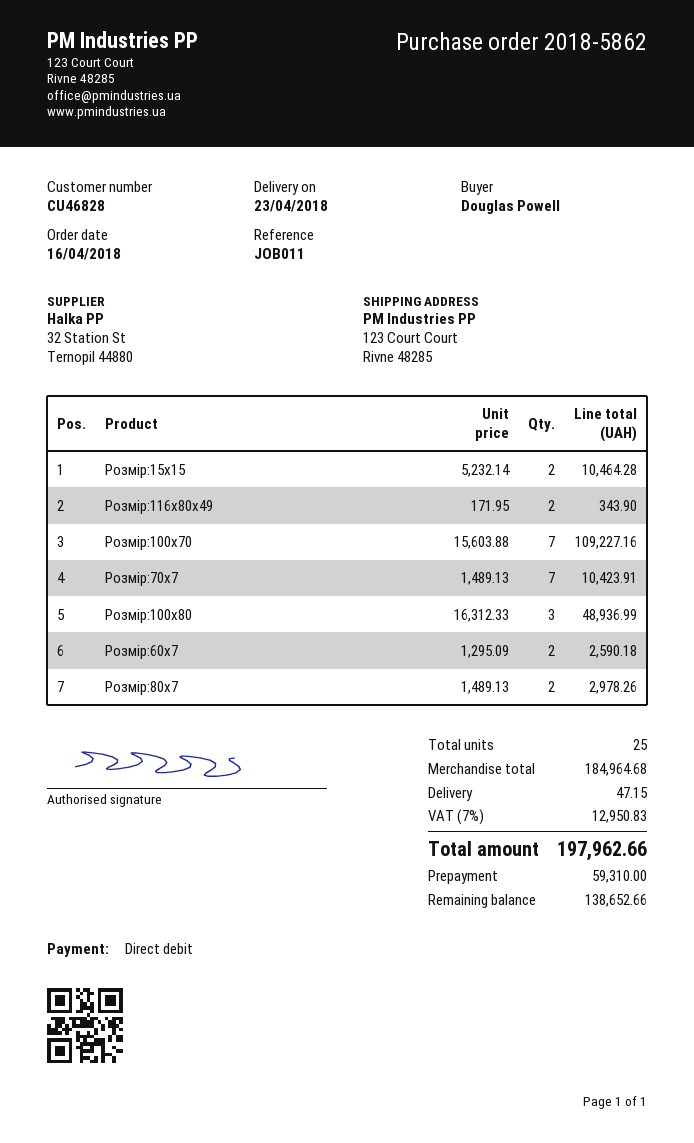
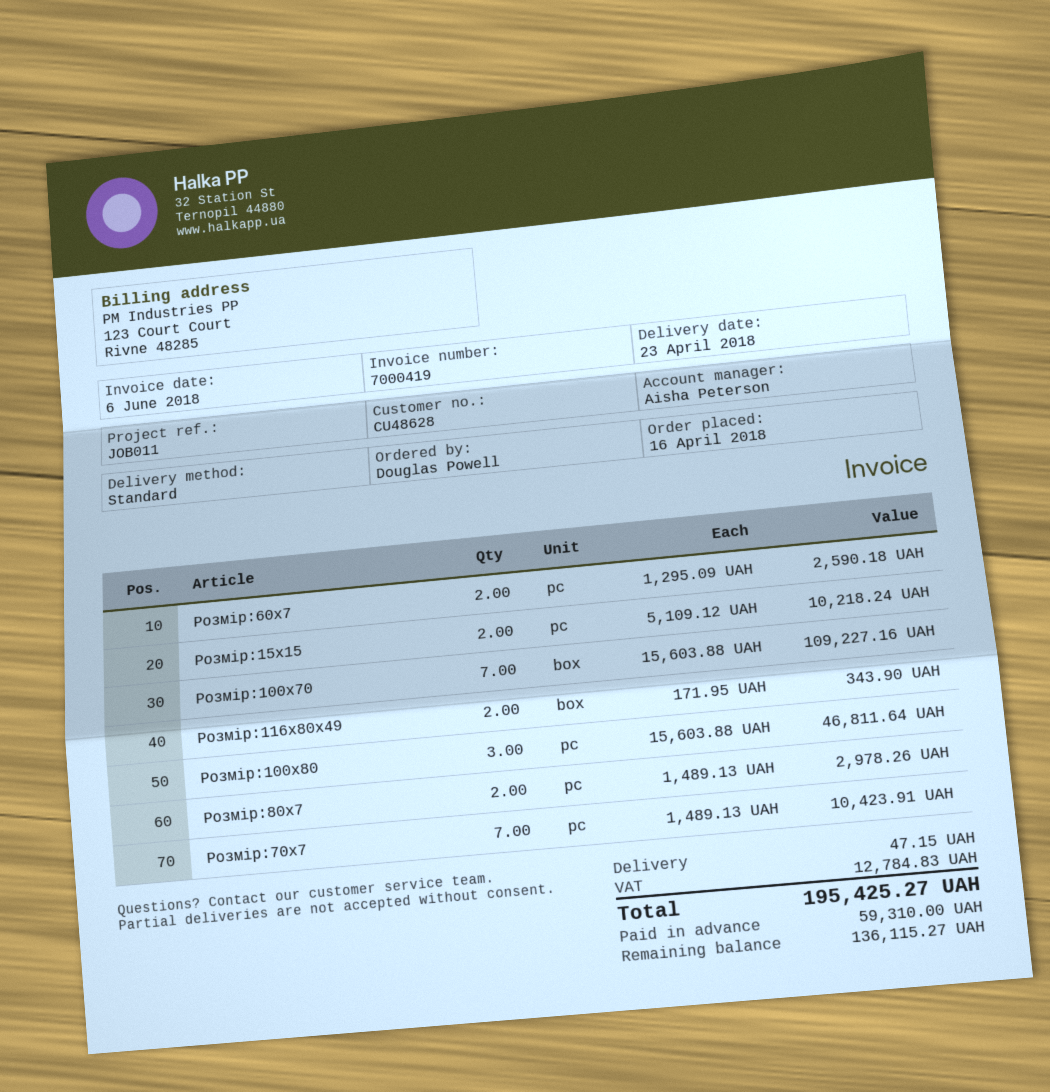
customer number: CU46828 -> CU48628
Розмір:15x15: 2 x 5232.14 = 10464.28 -> 2 x 5109.12 = 10218.24
Розмір:100х80: 3 x 16312.33 = 48936.99 -> 3 x 15603.88 = 46811.64
tax: 12950.83 -> 12784.83
total: 197962.66 -> 195425.27
balance: 138652.66 -> 136115.27

